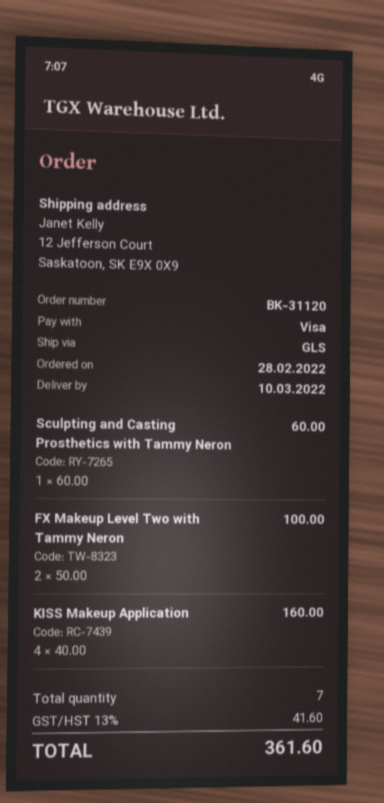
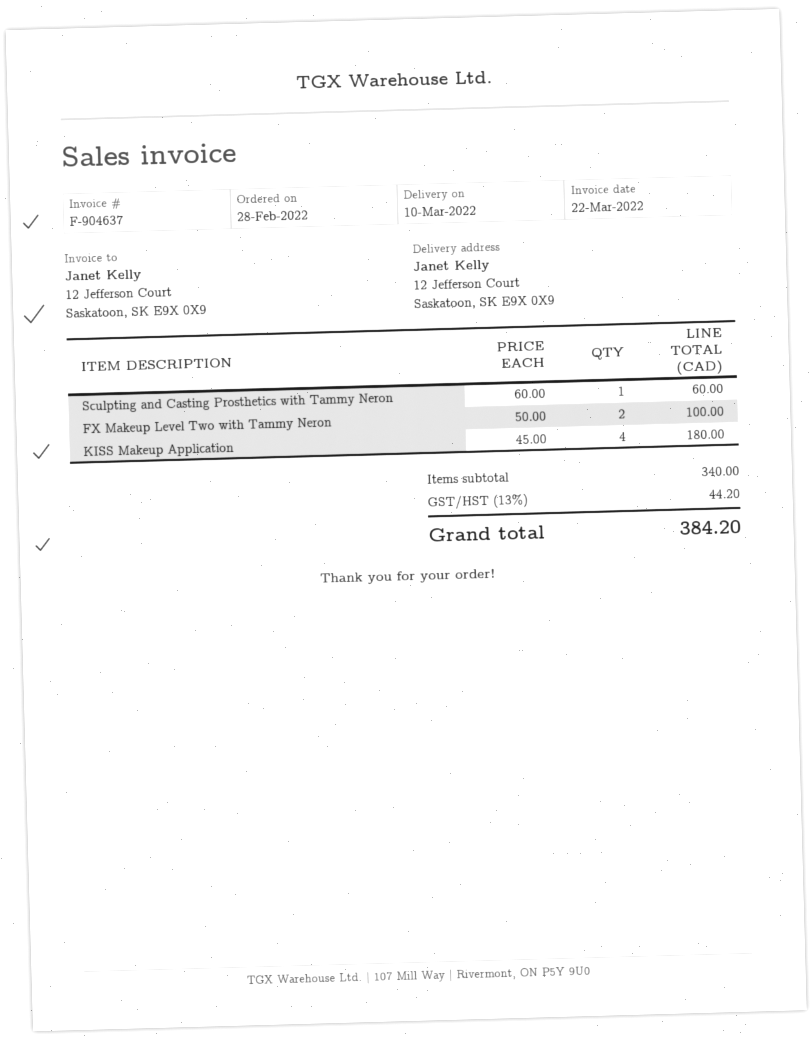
KISS Makeup Application: 4 x 40.00 = 160.00 -> 4 x 45.00 = 180.00
tax: 13% = 41.60 -> 13% = 44.20
total: 361.60 -> 384.20

